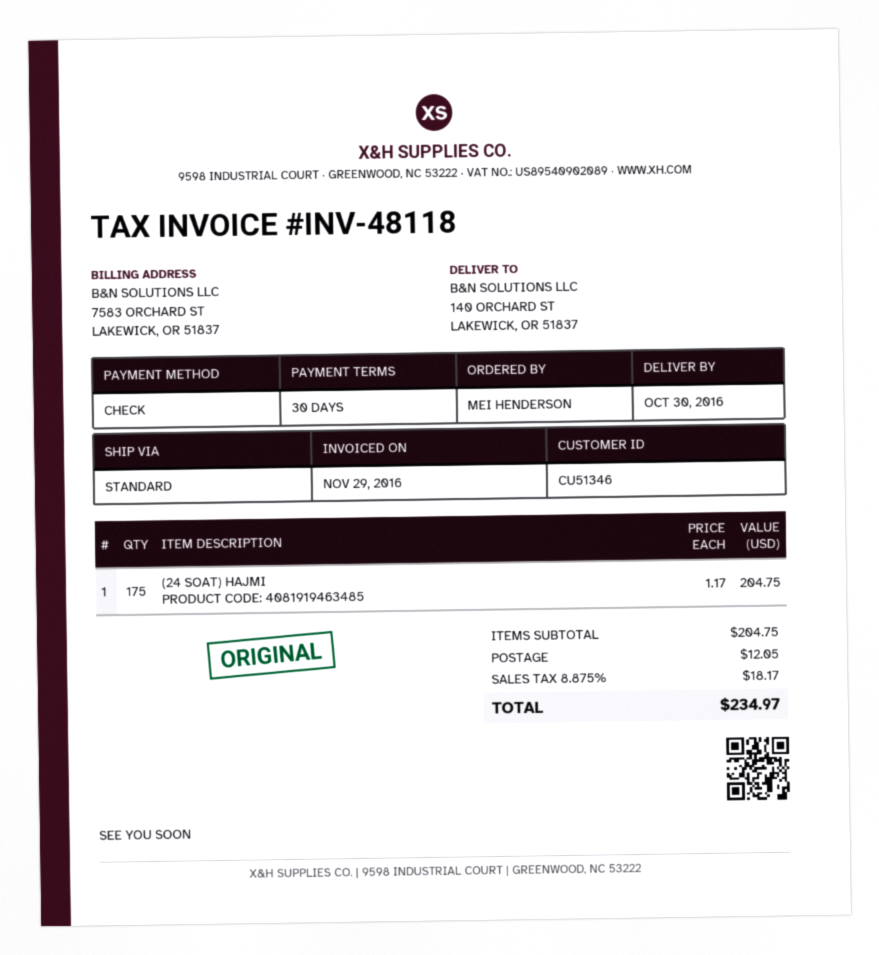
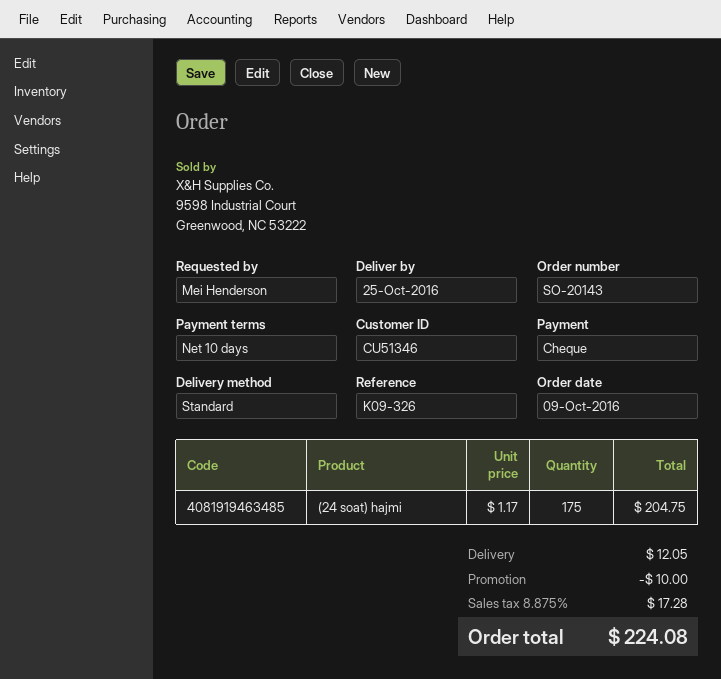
delivery date: 2016-10-30 -> 2016-10-25
payment terms: 30 days -> 10 days
discount: none -> 10.00
tax: 8.875% = 18.17 -> 8.875% = 17.28
total: 234.97 -> 224.08

